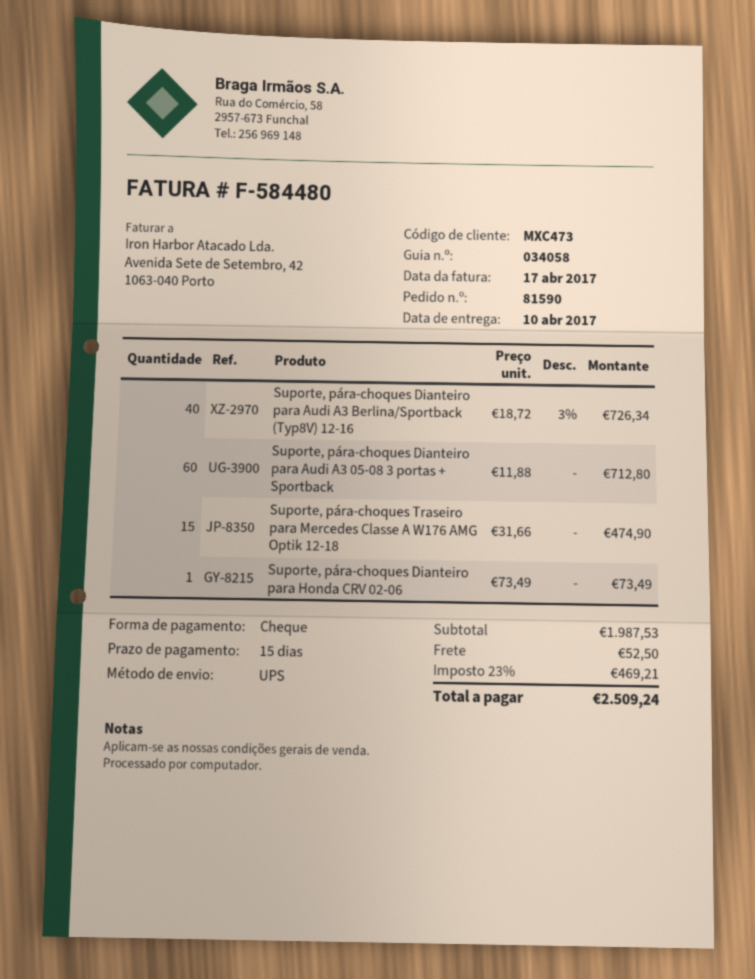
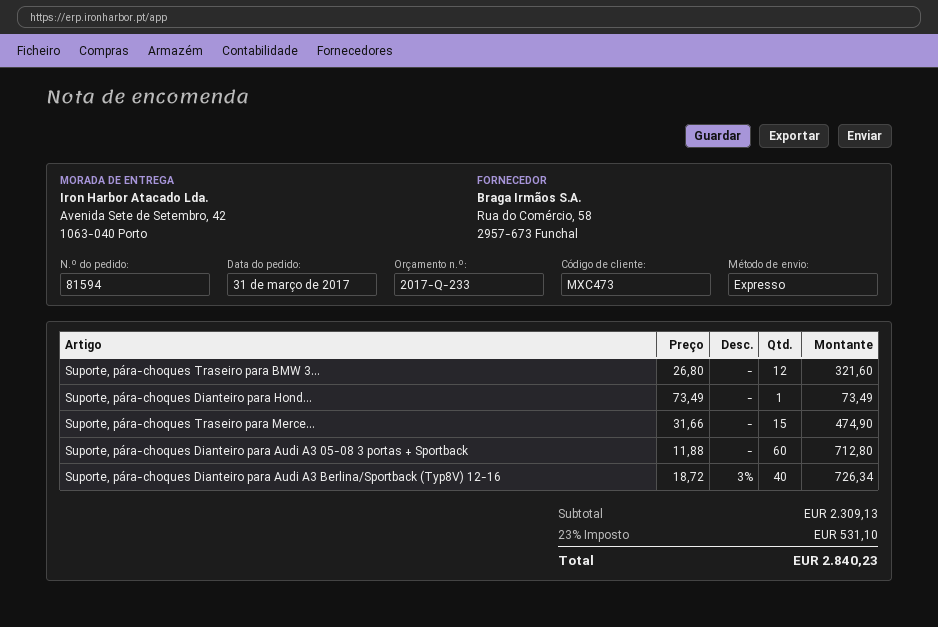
order number: 81590 -> 81594
shipping method: UPS -> express
Suporte, pára-choques Traseiro para BMW 3...: none -> 12 x 26.80 = 321.60
subtotal: 1987.53 -> 2309.13
shipping: 52.50 -> none
tax: 23% = 469.21 -> 23% = 531.10
total: 2509.24 -> 2840.23

